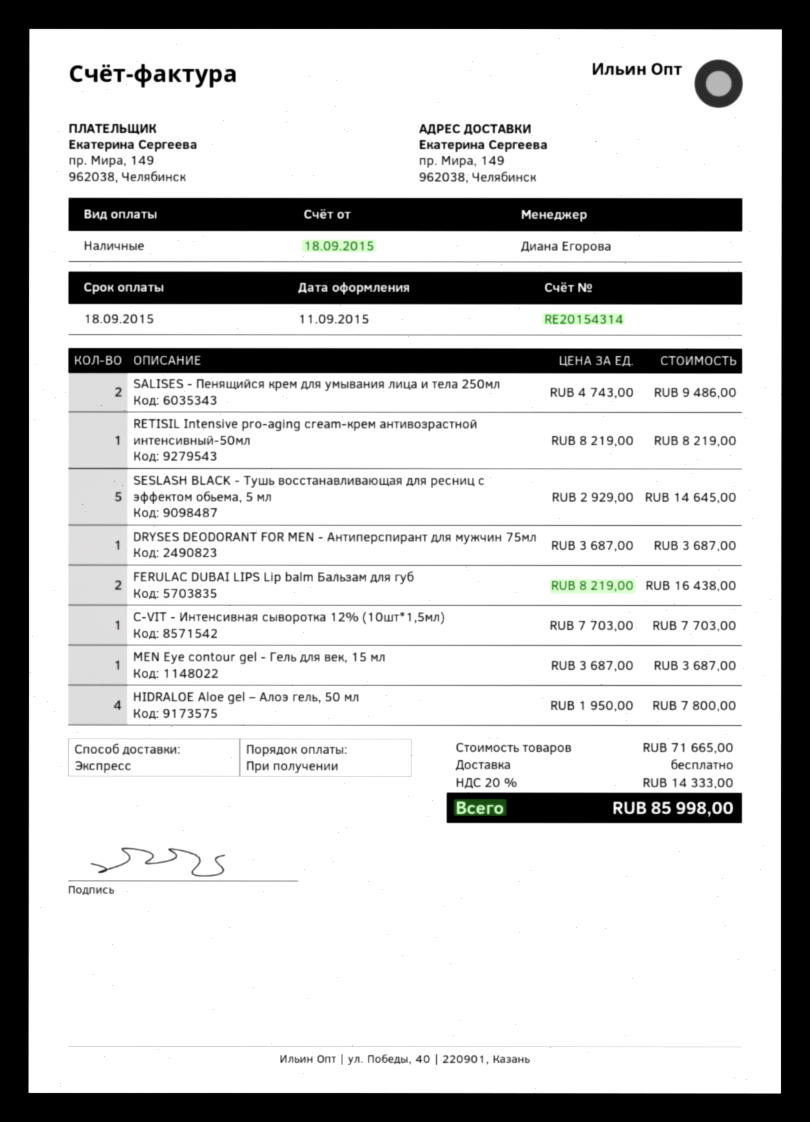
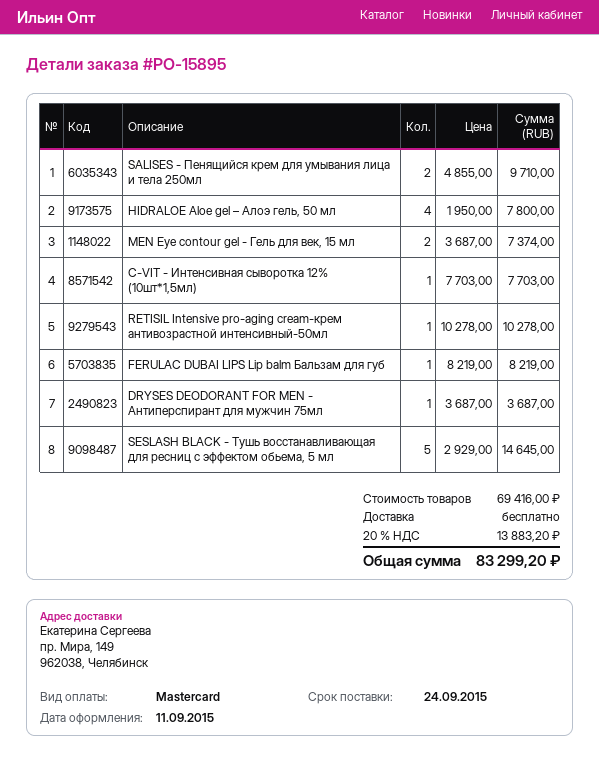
payment method: cash -> Mastercard
SALISES - Пенящийся крем для умывания лица и тела 250мл: 2 x 4743.00 = 9486.00 -> 2 x 4855.00 = 9710.00
RETISIL Intensive pro-aging cream-крем антивозрастной интенсивный-50мл: 1 x 8219.00 = 8219.00 -> 1 x 10278.00 = 10278.00
FERULAC DUBAI LIPS Lip balm Бальзам для губ: 2 x 8219.00 = 16438.00 -> 1 x 8219.00 = 8219.00
MEN Eye contour gel - Гель для век, 15 мл: 1 x 3687.00 = 3687.00 -> 2 x 3687.00 = 7374.00
subtotal: 71665.00 -> 69416.00
tax: 20% = 14333.00 -> 20% = 13883.20
total: 85998.00 -> 83299.20

